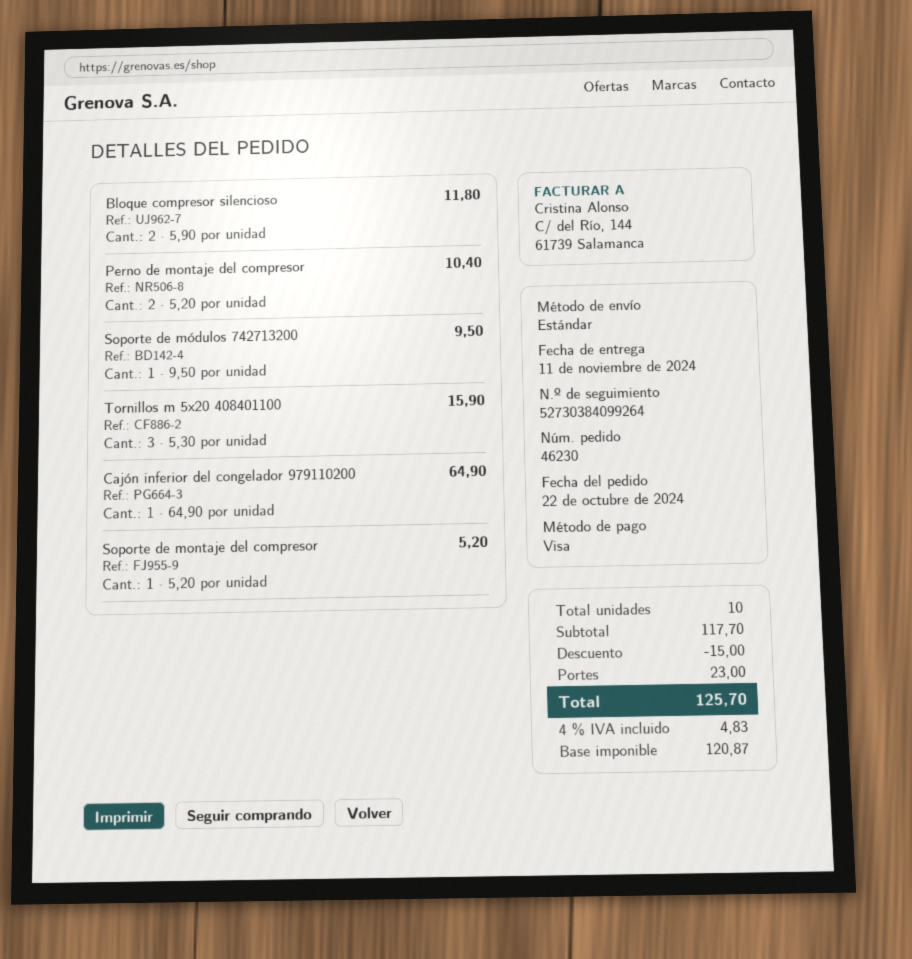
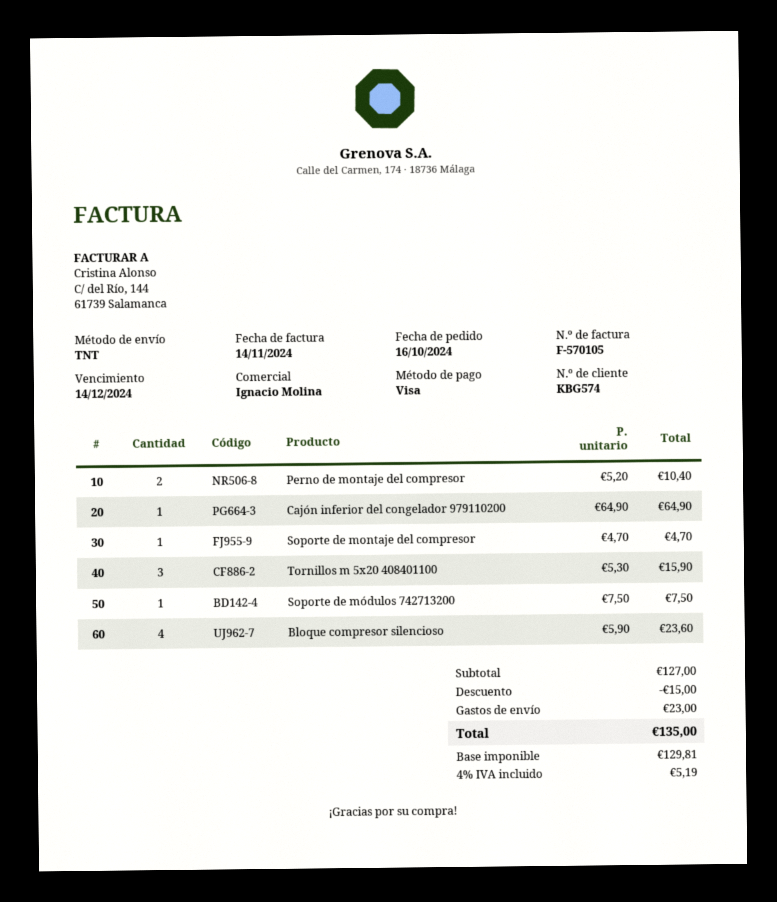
order date: 2024-10-22 -> 2024-10-16
shipping method: standard -> TNT
Bloque compresor silencioso: 2 x 5.90 = 11.80 -> 4 x 5.90 = 23.60
Soporte de módulos 742713200: 1 x 9.50 = 9.50 -> 1 x 7.50 = 7.50
Soporte de montaje del compresor: 1 x 5.20 = 5.20 -> 1 x 4.70 = 4.70
subtotal: 117.70 -> 127.00
net: 120.87 -> 129.81
tax: 4% = 4.83 -> 4% = 5.19
total: 125.70 -> 135.00

